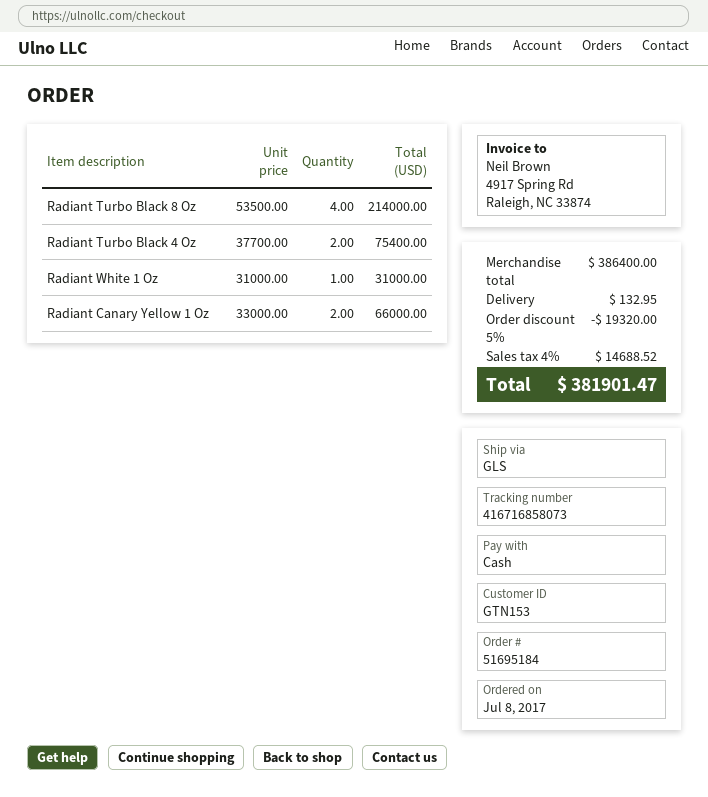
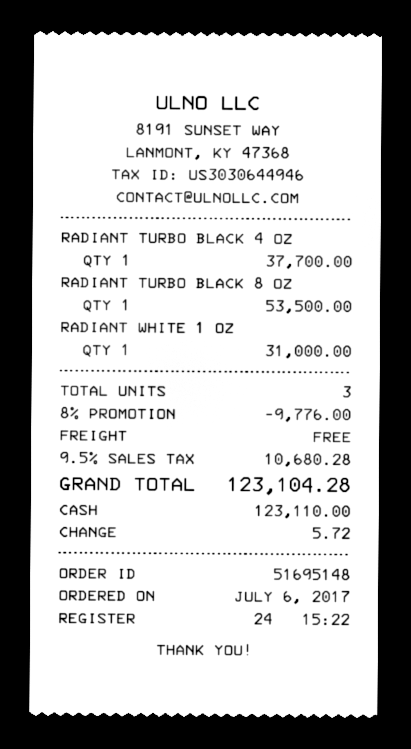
order number: 51695184 -> 51695148
order date: 2017-07-08 -> 2017-07-06
Radiant Turbo Black 8 Oz: 4 for 214000.00 -> 1 for 53500.00
Radiant Turbo Black 4 Oz: 2 for 75400.00 -> 1 for 37700.00
Radiant Canary Yellow 1 Oz: 2 for 66000.00 -> none
discount: 5% = 19320.00 -> 8% = 9776.00
shipping: 132.95 -> 0.00
tax: 4% = 14688.52 -> 9.5% = 10680.28
total: 381901.47 -> 123104.28

